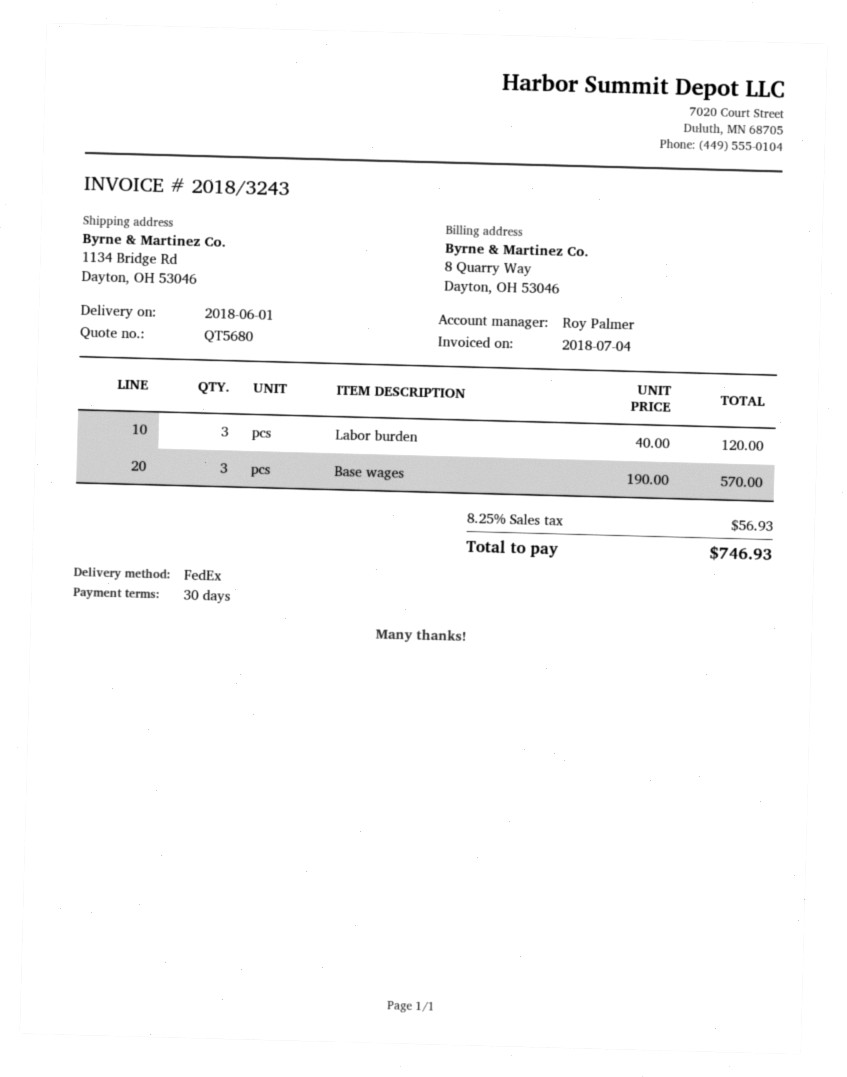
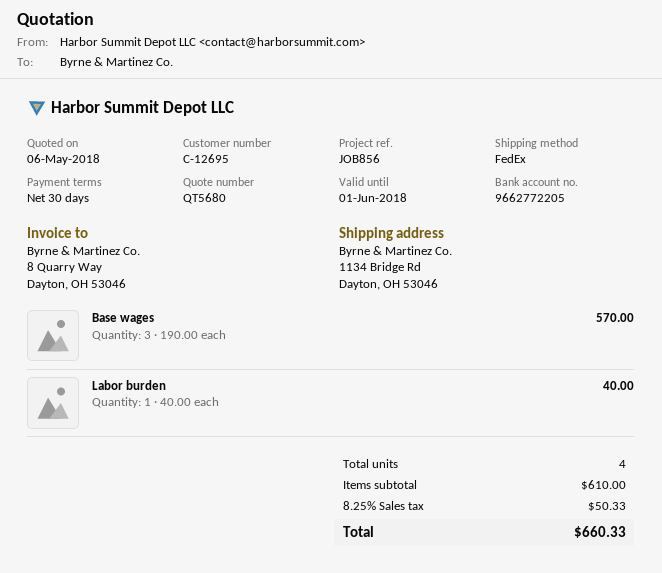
Labor burden: 3 x 40.00 = 120.00 -> 1 x 40.00 = 40.00
tax: 8.25% = 56.93 -> 8.25% = 50.33
total: 746.93 -> 660.33

